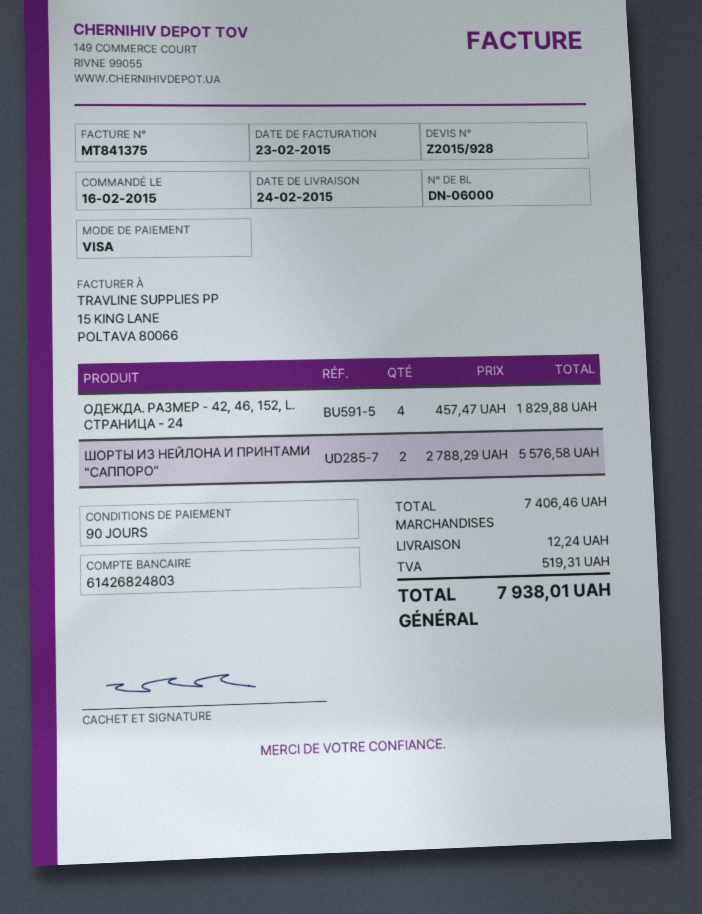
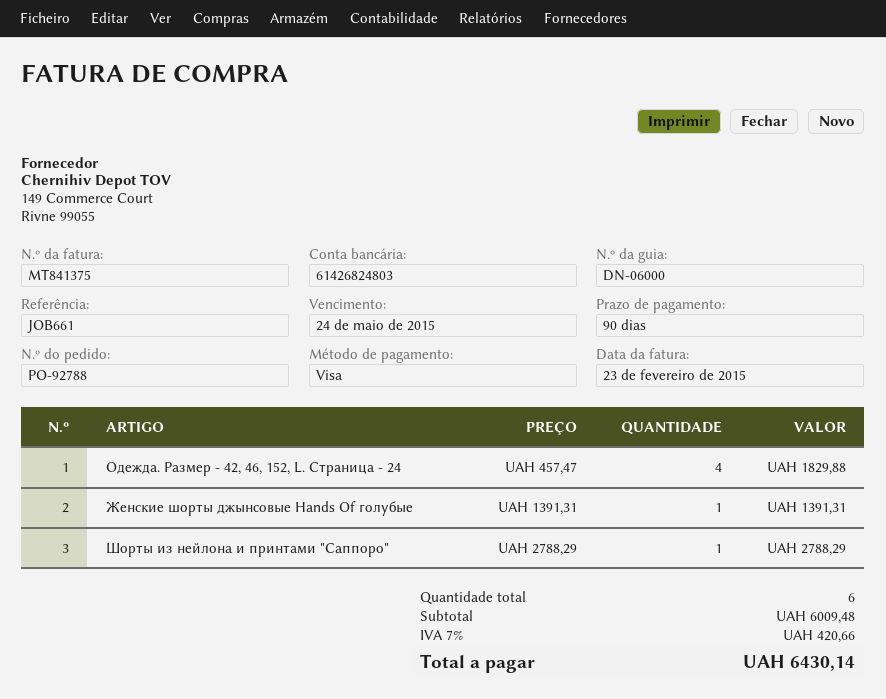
ШОРТЫ ИЗ НЕЙЛОНА И ПРИНТАМИ "САППОРО": 2 x 2788.29 = 5576.58 -> 1 x 2788.29 = 2788.29
Женские шорты джынсовые Hands Of голубые: none -> 1 x 1391.31 = 1391.31
subtotal: 7406.46 -> 6009.48
shipping: 12.24 -> none
tax: 519.31 -> 420.66
total: 7938.01 -> 6430.14

